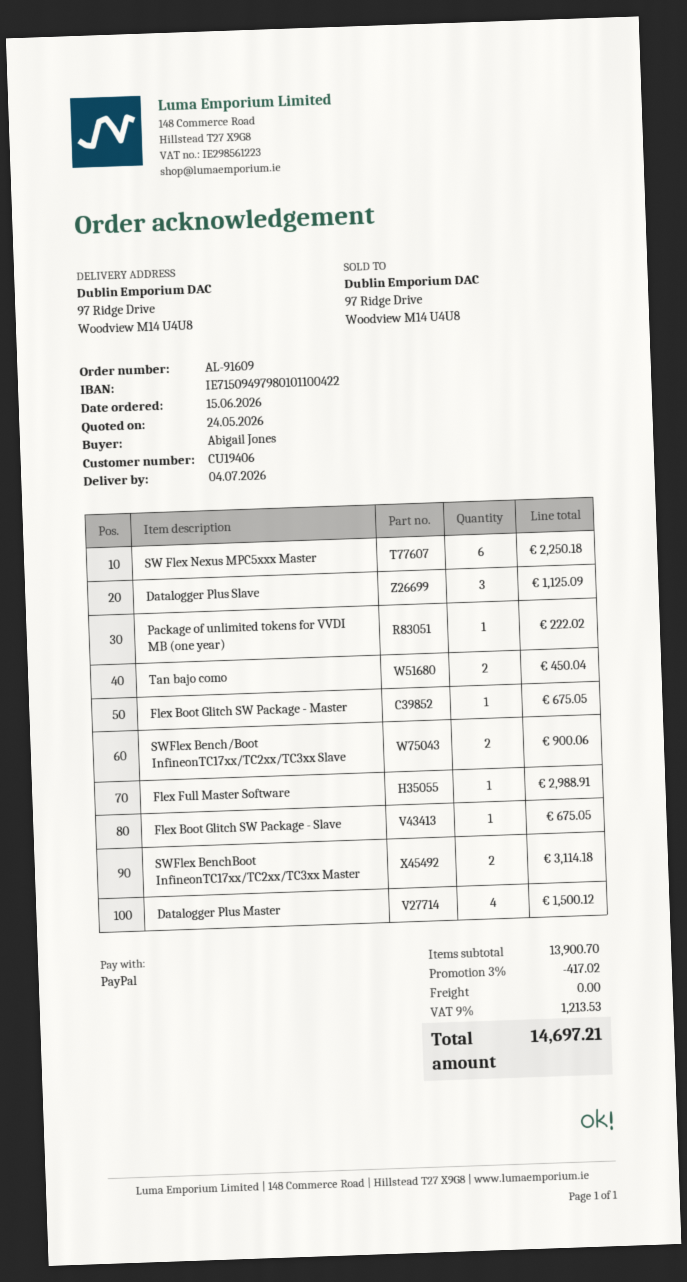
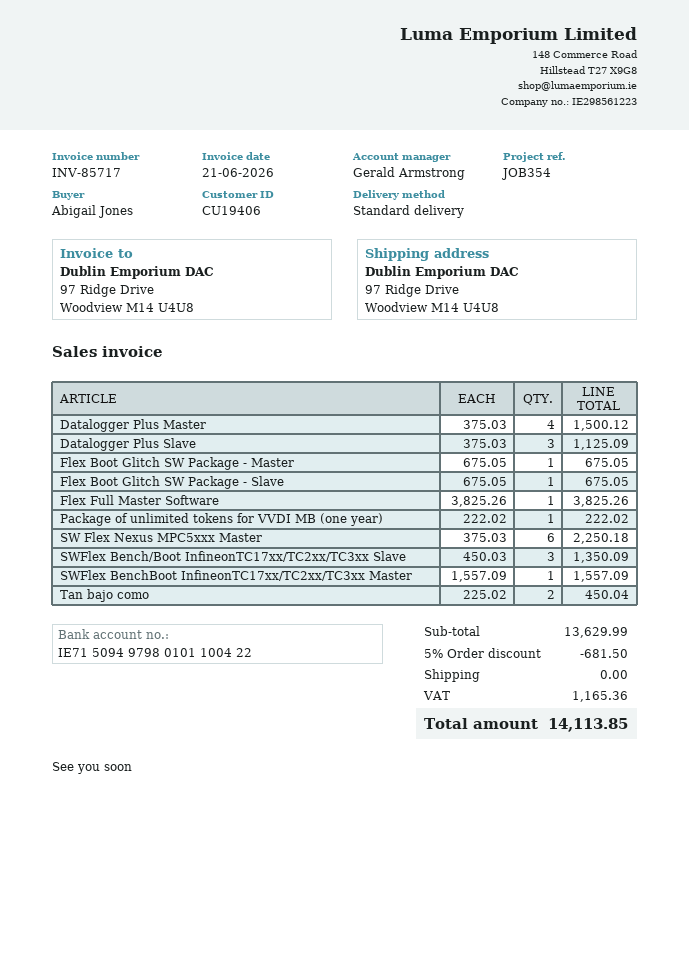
SWFlex Bench/Boot InfineonTC17xx/TC2xx/TC3xx Slave: 2 for 900.06 -> 3 for 1350.09
Flex Full Master Software: 1 for 2988.91 -> 1 for 3825.26
SWFlex BenchBoot InfineonTC17xx/TC2xx/TC3xx Master: 2 for 3114.18 -> 1 for 1557.09
subtotal: 13900.70 -> 13629.99
discount: 3% = 417.02 -> 5% = 681.50
tax: 1213.53 -> 1165.36
total: 14697.21 -> 14113.85

